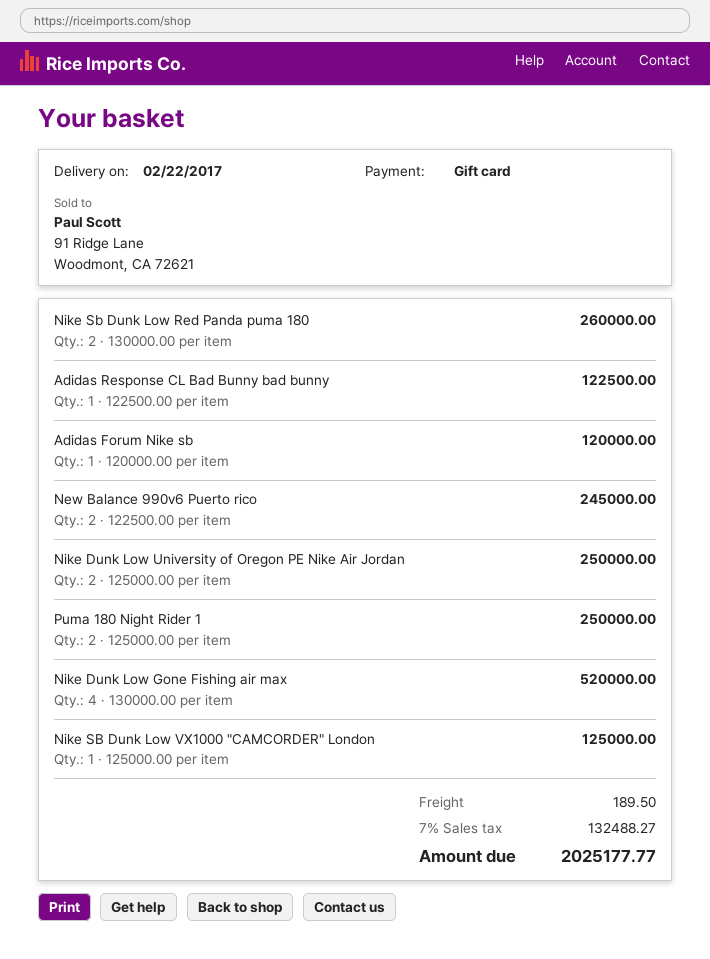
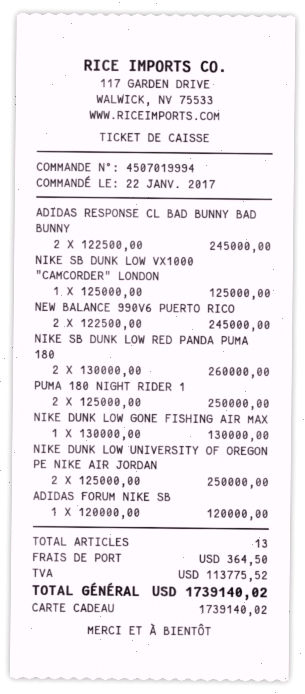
Adidas Response CL Bad Bunny bad bunny: 1 x 122500.00 = 122500.00 -> 2 x 122500.00 = 245000.00
Nike Dunk Low Gone Fishing air max: 4 x 130000.00 = 520000.00 -> 1 x 130000.00 = 130000.00
shipping: 189.50 -> 364.50
tax: 132488.27 -> 113775.52
total: 2025177.77 -> 1739140.02

